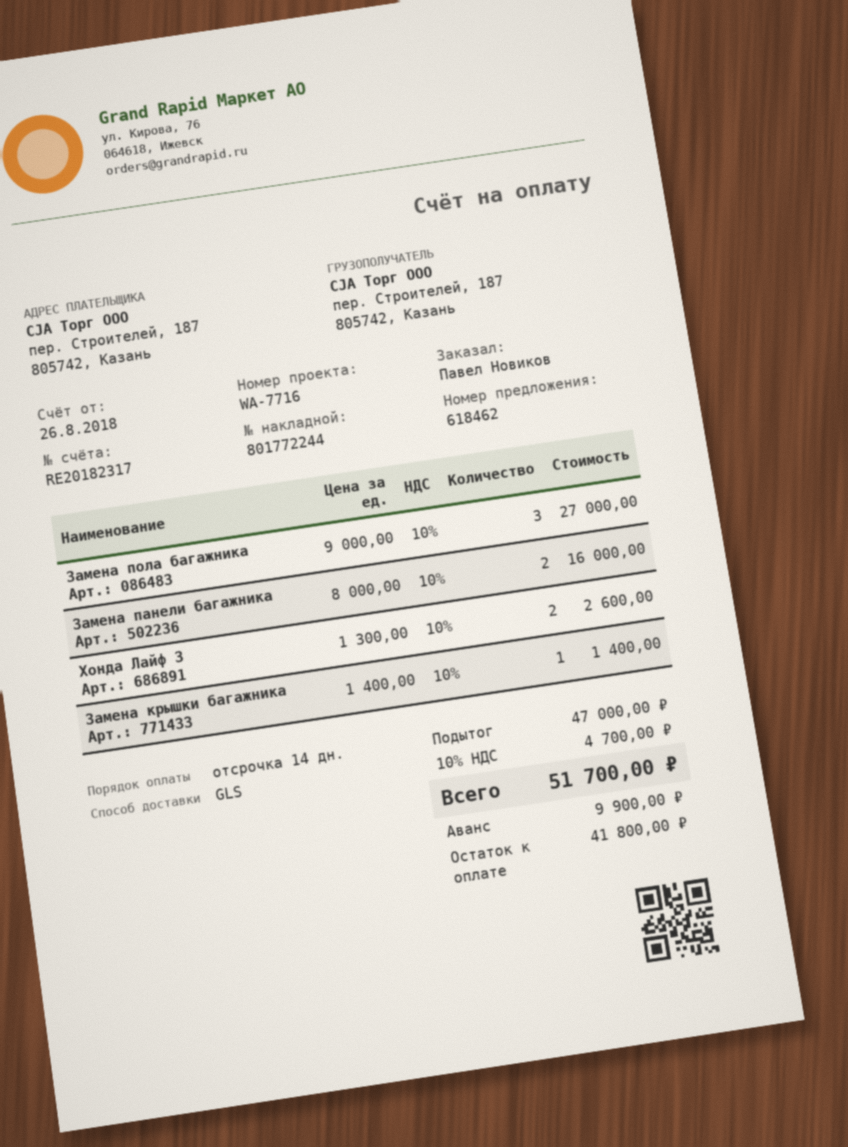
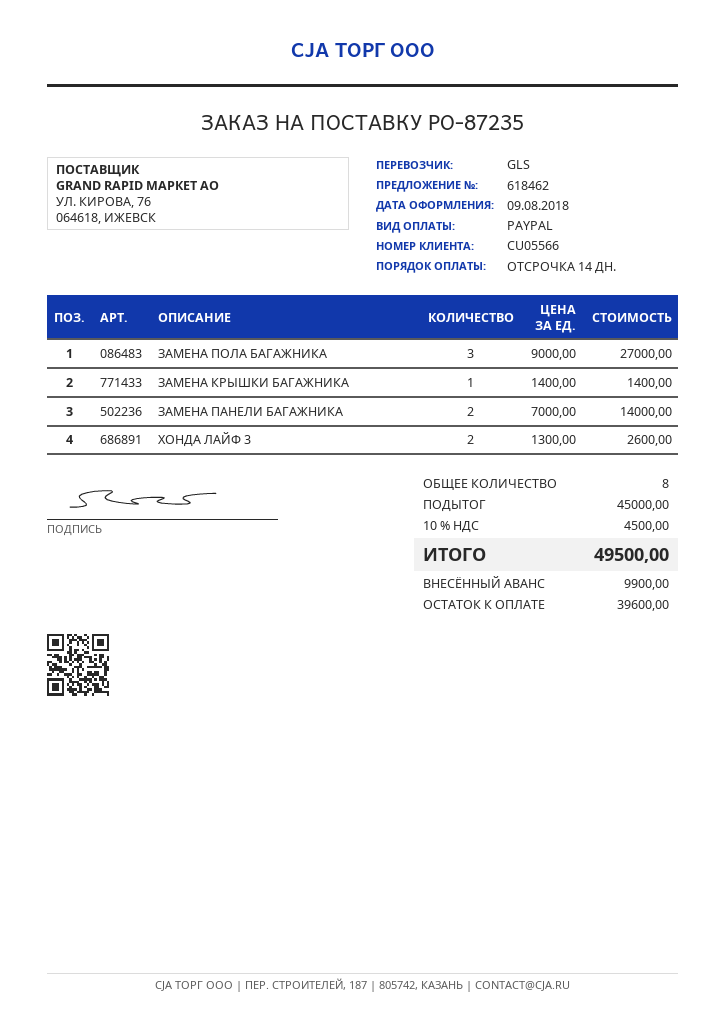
Замена панели багажника: 2 x 8000.00 = 16000.00 -> 2 x 7000.00 = 14000.00
subtotal: 47000.00 -> 45000.00
tax: 10% = 4700.00 -> 10% = 4500.00
total: 51700.00 -> 49500.00
balance: 41800.00 -> 39600.00

